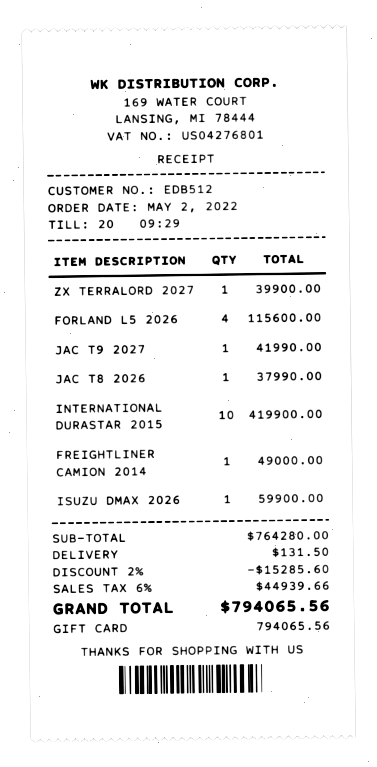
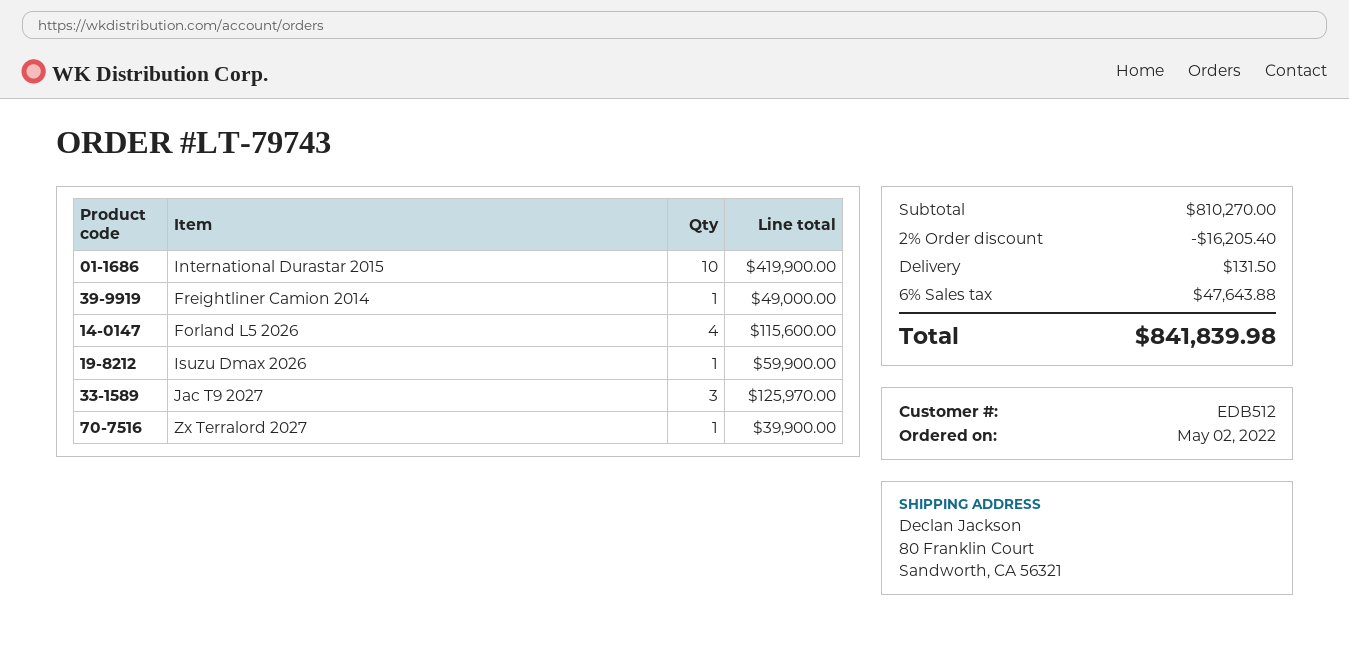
JAC T9 2027: 1 for 41990.00 -> 3 for 125970.00
JAC T8 2026: 1 for 37990.00 -> none
subtotal: 764280.00 -> 810270.00
discount: 2% = 15285.60 -> 2% = 16205.40
tax: 6% = 44939.66 -> 6% = 47643.88
total: 794065.56 -> 841839.98

